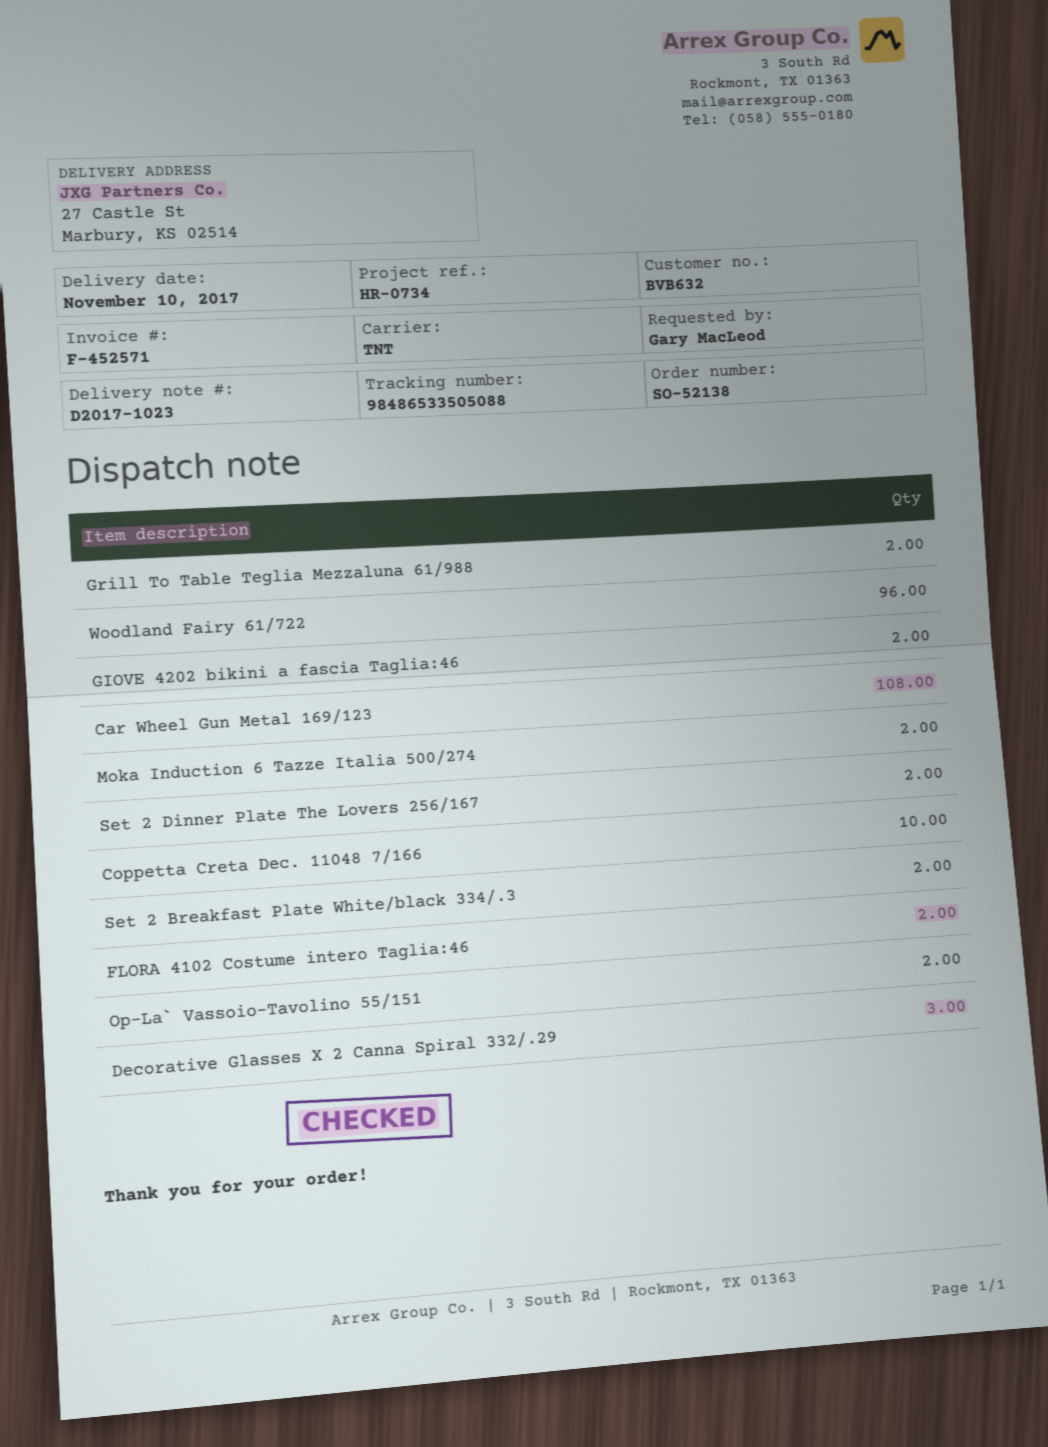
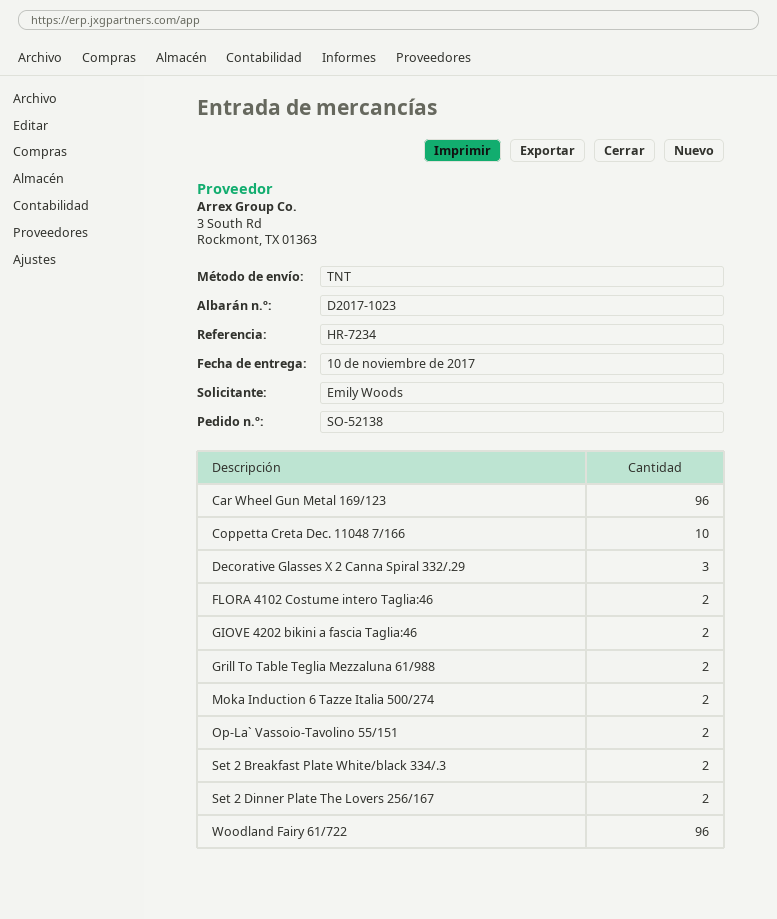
reference: HR-0734 -> HR-7234
ordered by: Gary MacLeod -> Emily Woods
Car Wheel Gun Metal 169/123: 108 -> 96

